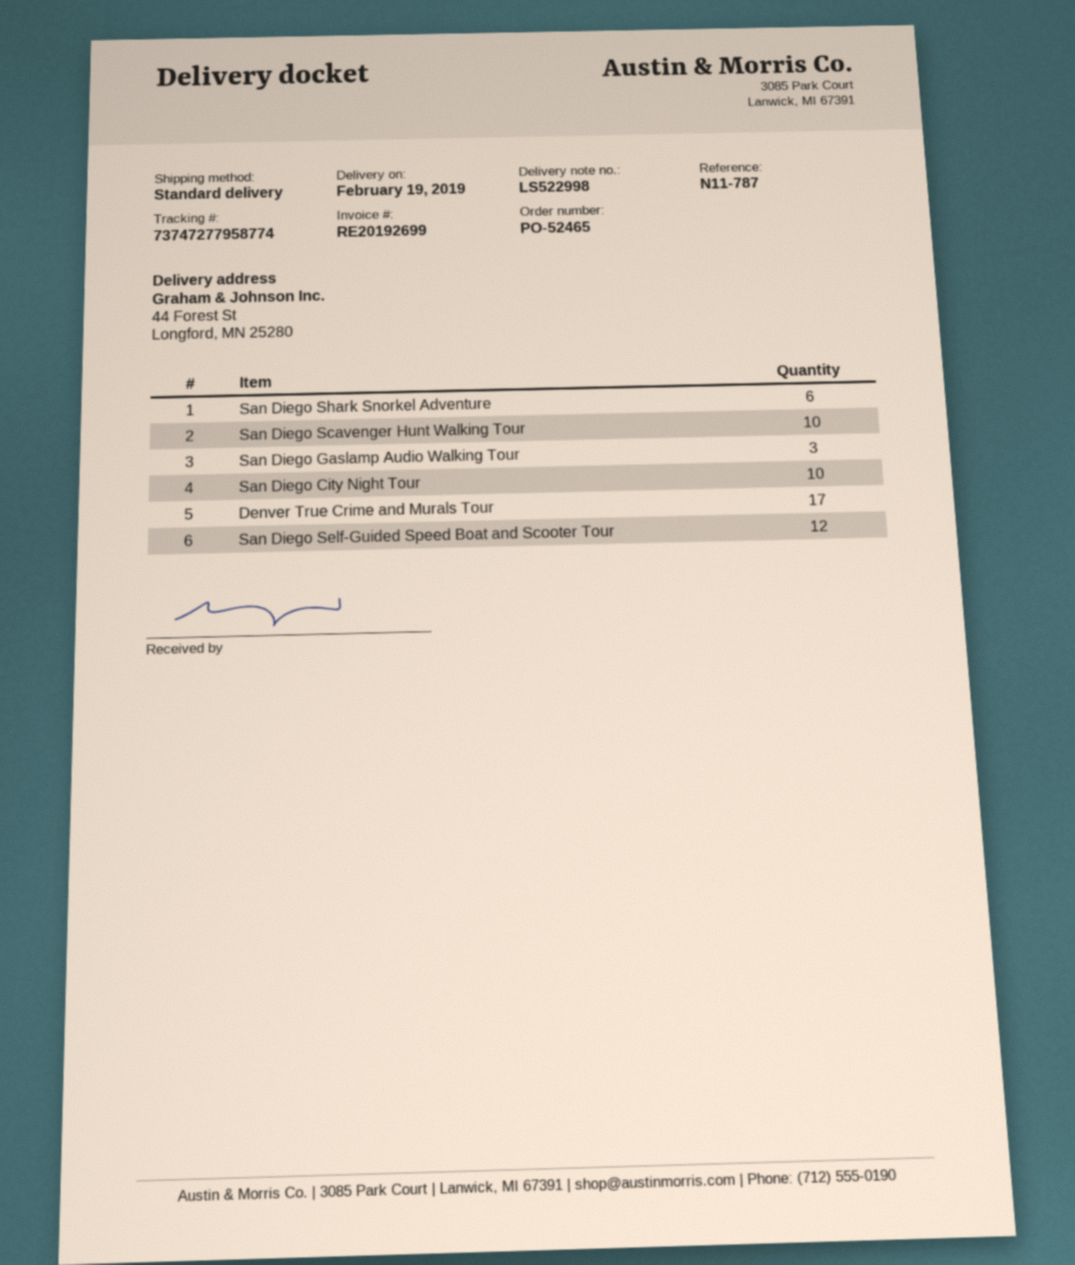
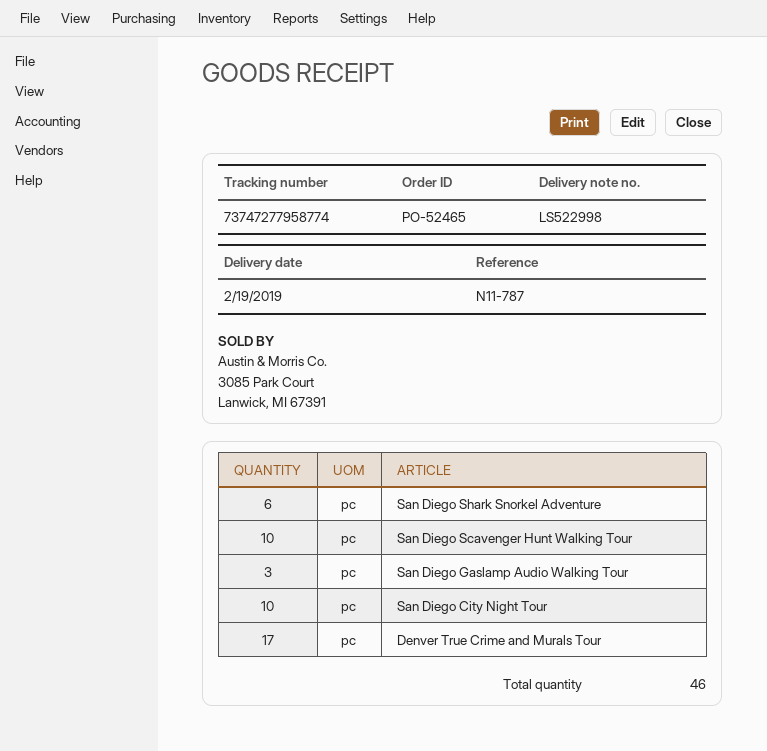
San Diego Self-Guided Speed Boat and Scooter Tour: 12 -> none

